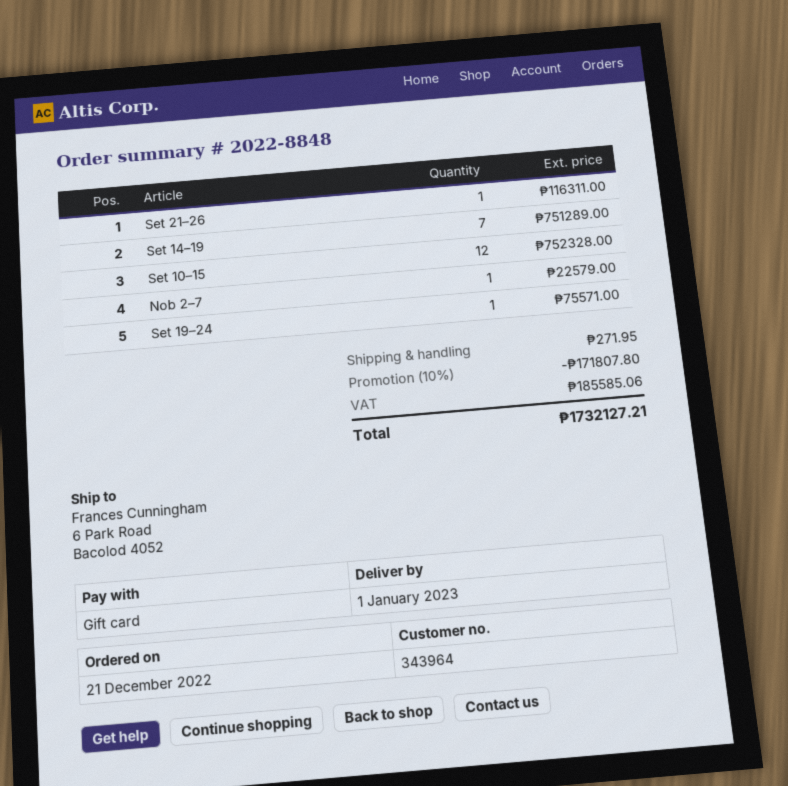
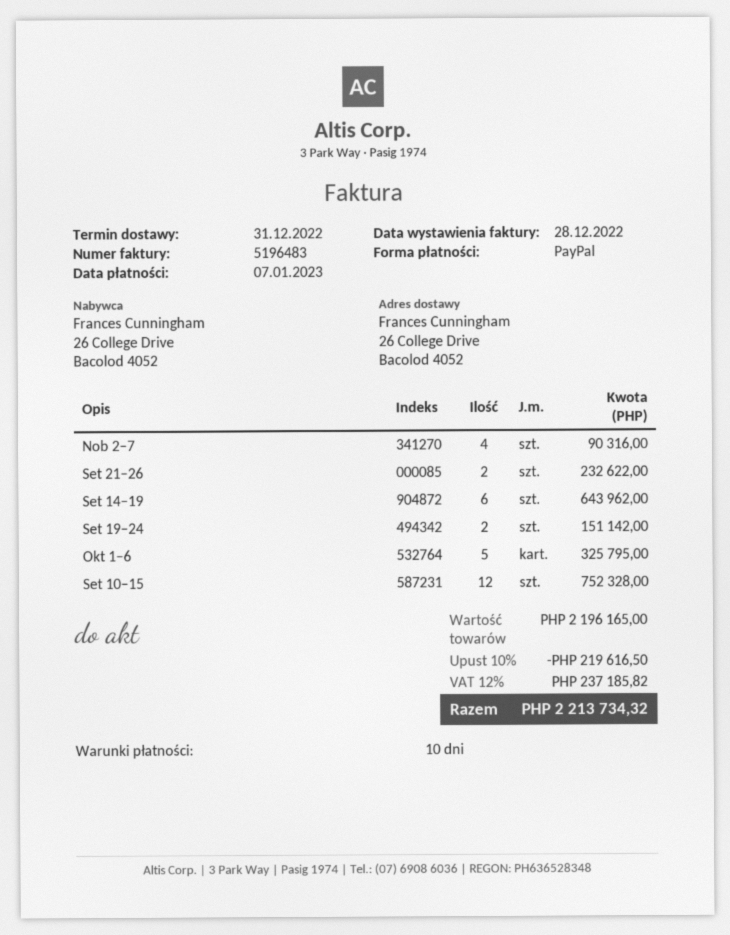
delivery date: 2023-01-01 -> 2022-12-31
payment method: gift card -> PayPal
ship to: 6 Park Road, Bacolod 4052 -> 26 College Drive, Bacolod 4052
Set 21–26: 1 for 116311.00 -> 2 for 232622.00
Set 14–19: 7 for 751289.00 -> 6 for 643962.00
Nob 2–7: 1 for 22579.00 -> 4 for 90316.00
Set 19–24: 1 for 75571.00 -> 2 for 151142.00
Okt 1–6: none -> 5 for 325795.00
discount: 10% = 171807.80 -> 10% = 219616.50
shipping: 271.95 -> none
tax: 185585.06 -> 237185.82
total: 1732127.21 -> 2213734.32

